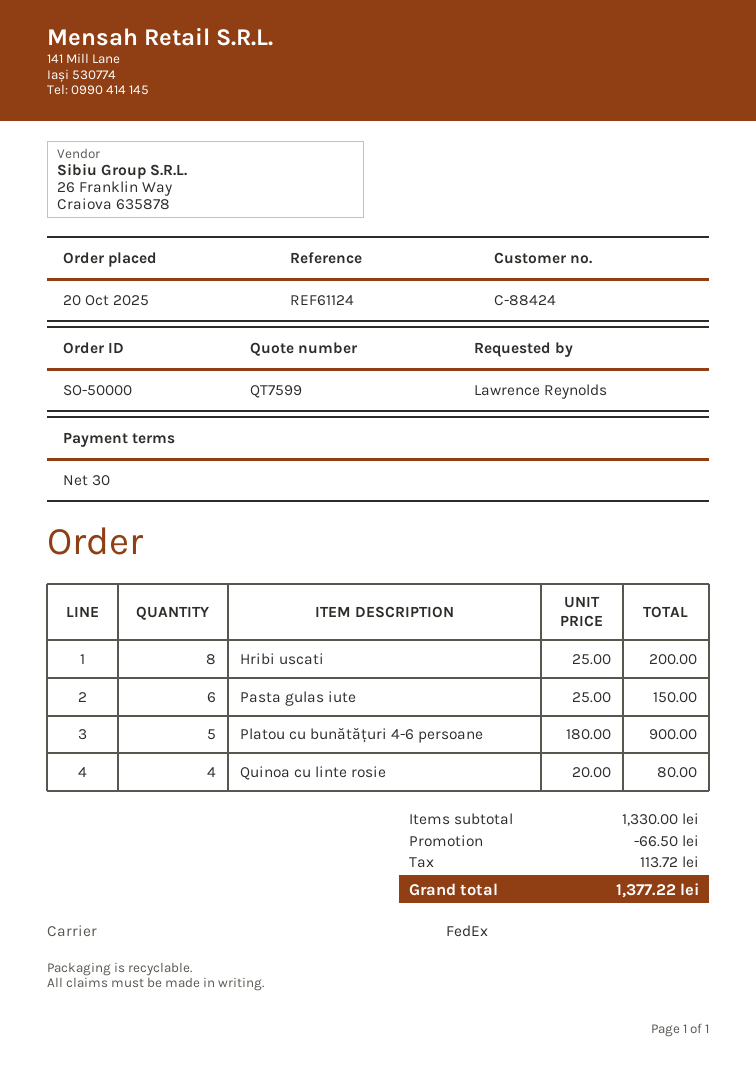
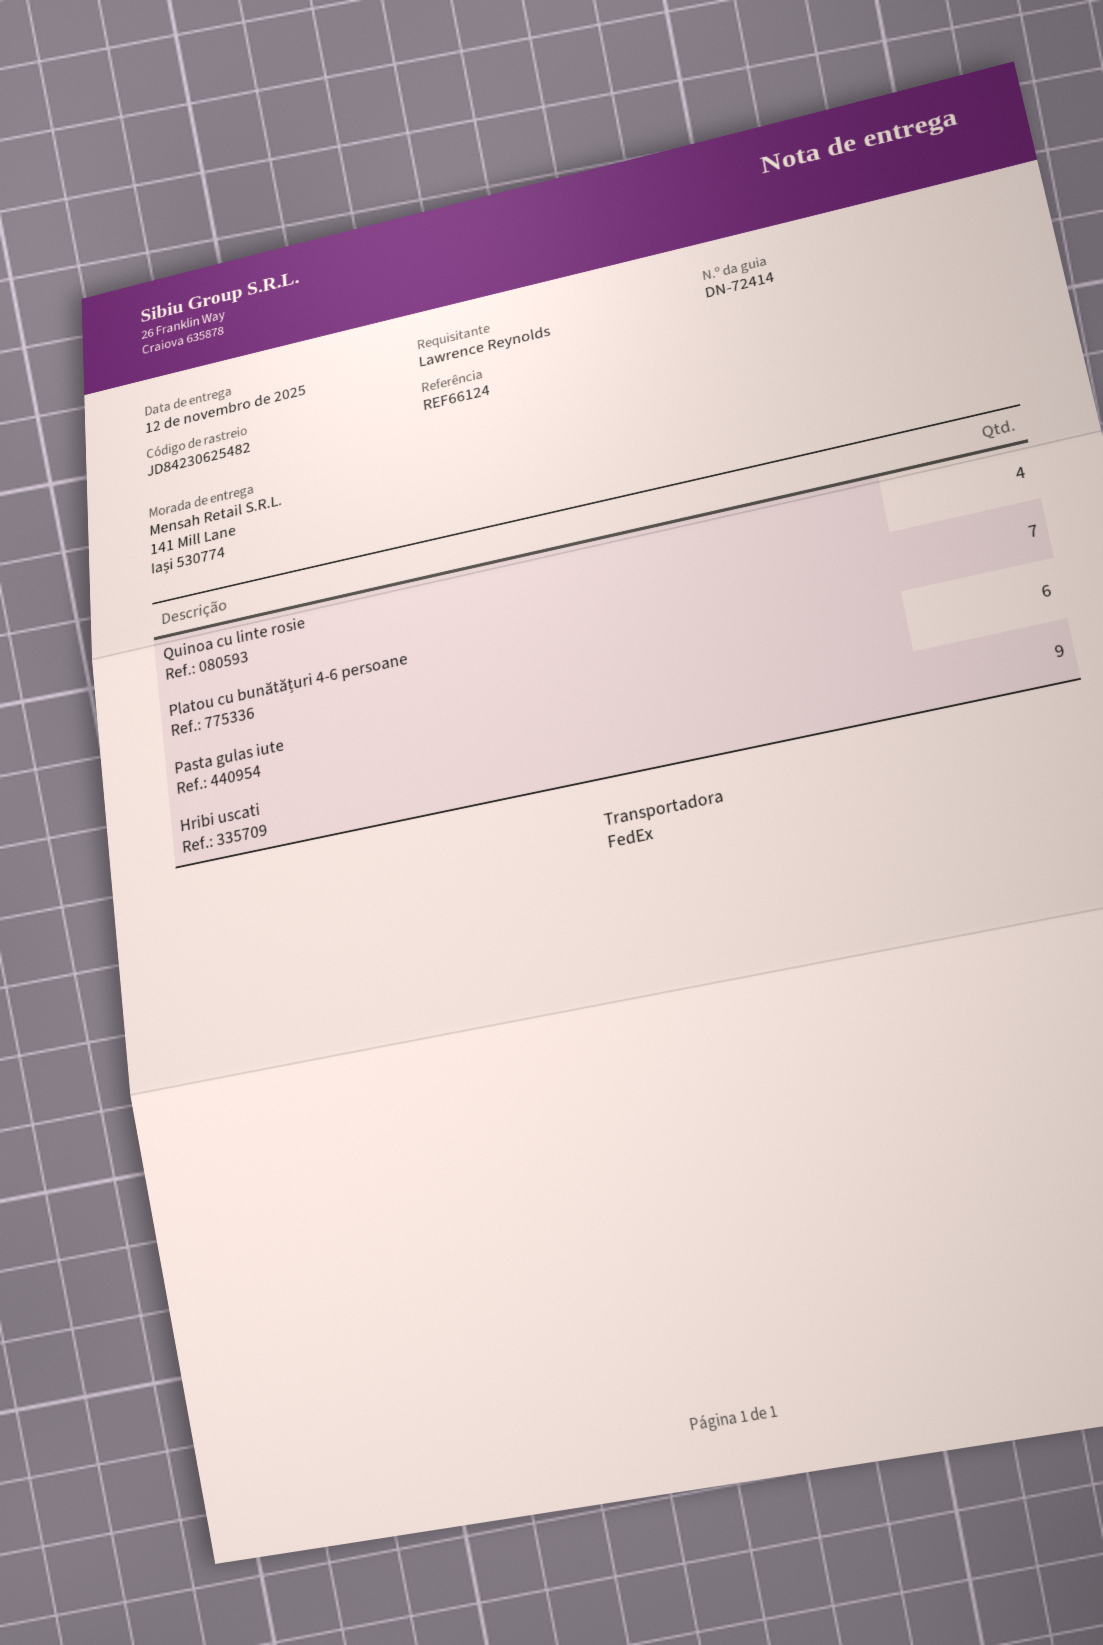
reference: REF61124 -> REF66124
Hribi uscati: 8 -> 9
Platou cu bunătățuri 4-6 persoane: 5 -> 7

